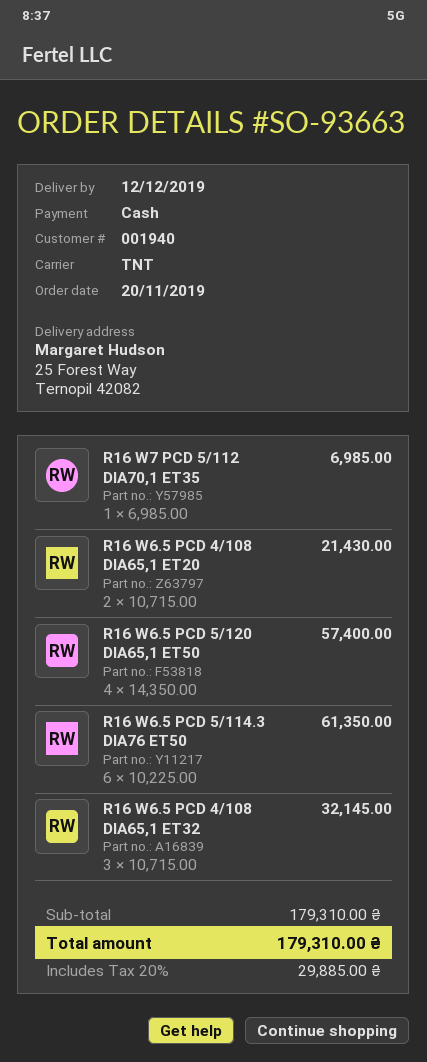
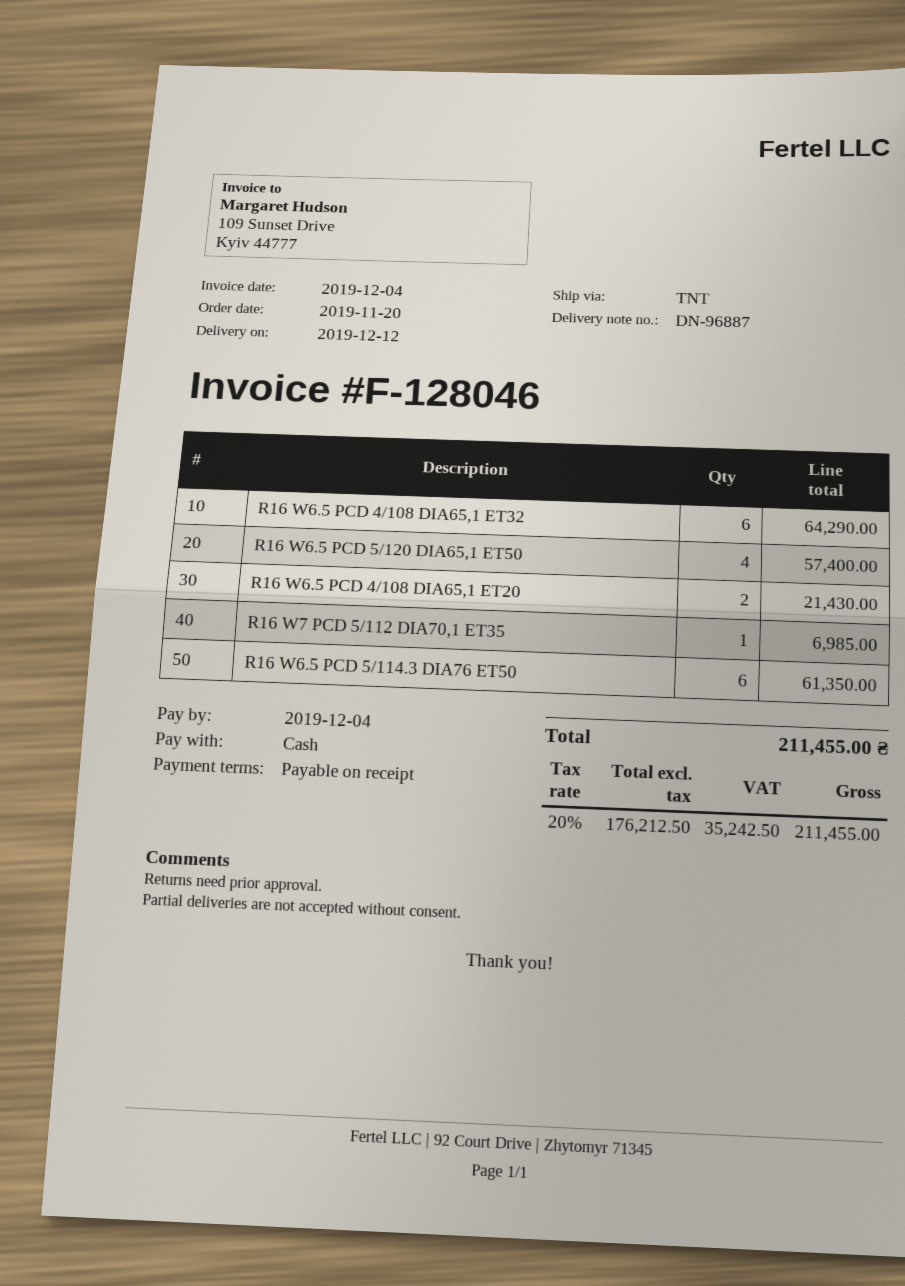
R16 W6.5 PCD 4/108 DIA65,1 ET32: 3 for 32145.00 -> 6 for 64290.00
tax: 20% = 29885.00 -> 20% = 35242.50
total: 179310.00 -> 211455.00

